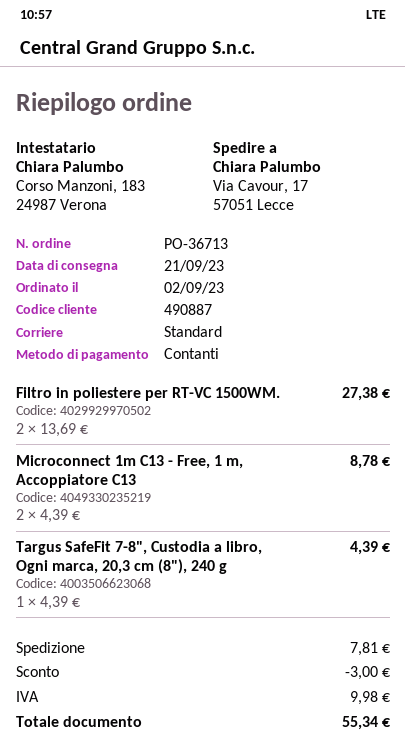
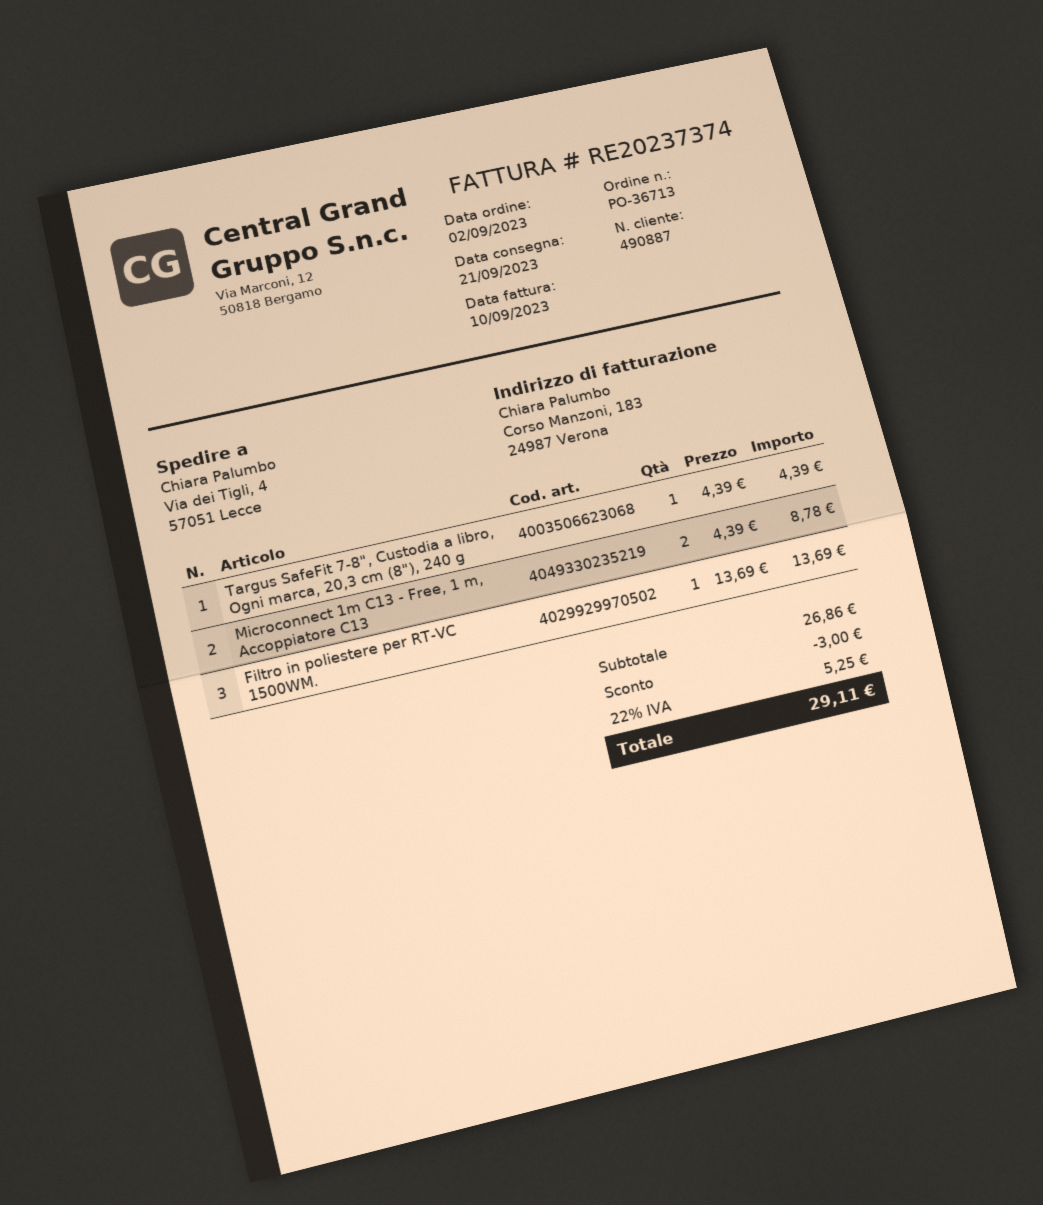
ship to: Via Cavour, 17, 57051 Lecce -> Via dei Tigli, 4, 57051 Lecce
Filtro in poliestere per RT-VC 1500WM.: 2 x 13.69 = 27.38 -> 1 x 13.69 = 13.69
shipping: 7.81 -> none
tax: 9.98 -> 5.25
total: 55.34 -> 29.11

